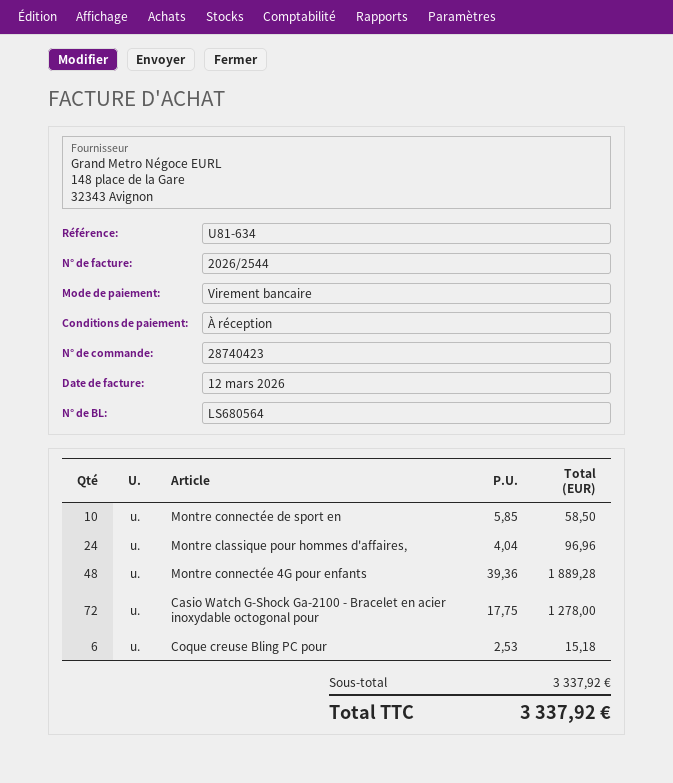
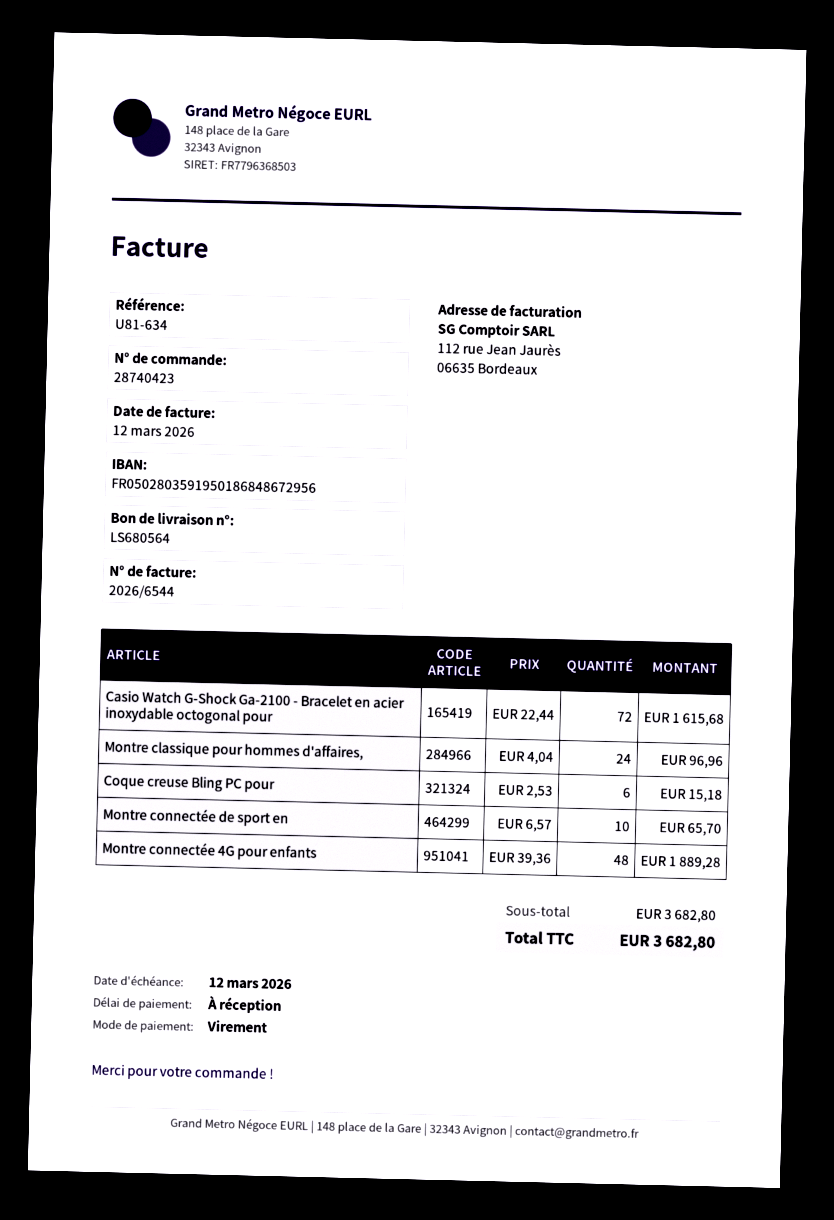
invoice number: 2026/2544 -> 2026/6544
Montre connectée de sport en: 10 x 5.85 = 58.50 -> 10 x 6.57 = 65.70
Casio Watch G-Shock Ga-2100 - Bracelet en acier inoxydable octogonal pour: 72 x 17.75 = 1278.00 -> 72 x 22.44 = 1615.68
subtotal: 3337.92 -> 3682.80
total: 3337.92 -> 3682.80

